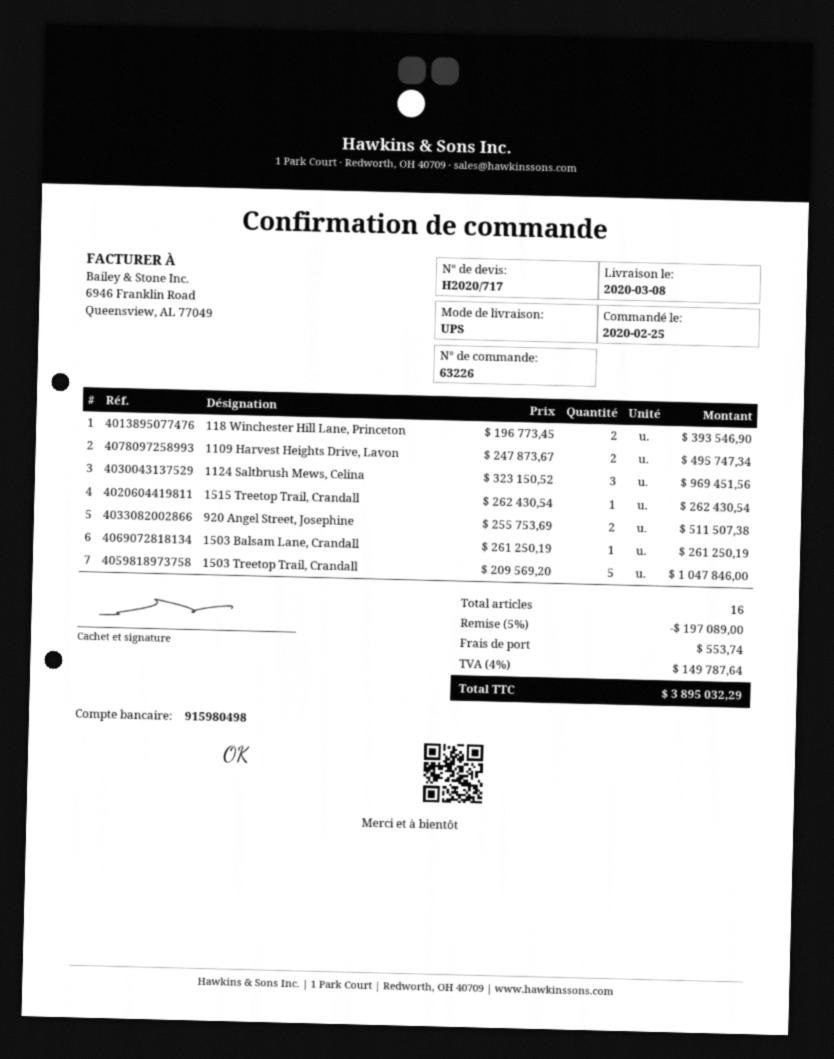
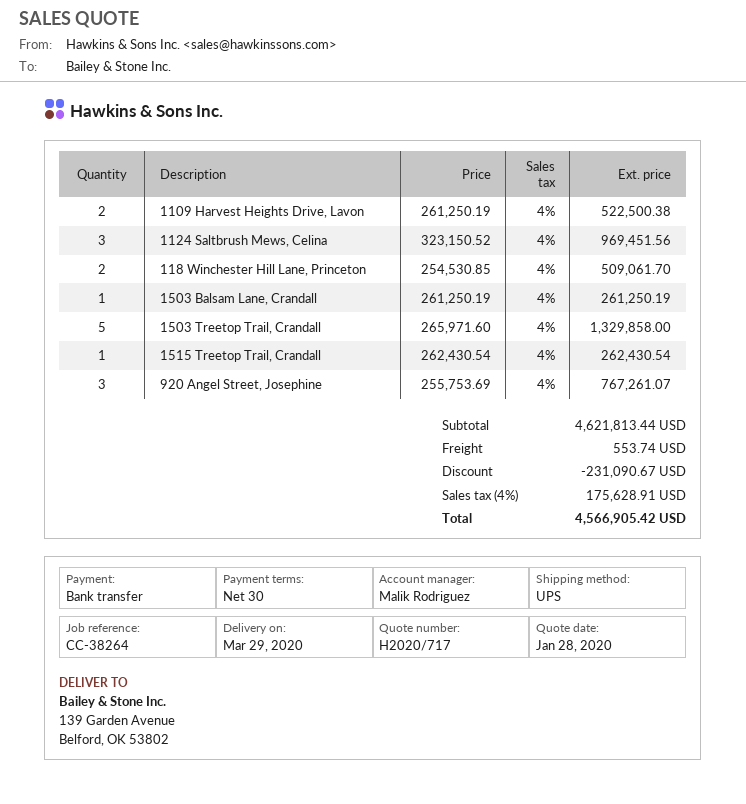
delivery date: 2020-03-08 -> 2020-03-29
118 Winchester Hill Lane, Princeton: 2 x 196773.45 = 393546.90 -> 2 x 254530.85 = 509061.70
1109 Harvest Heights Drive, Lavon: 2 x 247873.67 = 495747.34 -> 2 x 261250.19 = 522500.38
920 Angel Street, Josephine: 2 x 255753.69 = 511507.38 -> 3 x 255753.69 = 767261.07
1503 Treetop Trail, Crandall: 5 x 209569.20 = 1047846.00 -> 5 x 265971.60 = 1329858.00
discount: 197089.00 -> 231090.67
tax: 4% = 149787.64 -> 4% = 175628.91
total: 3895032.29 -> 4566905.42

